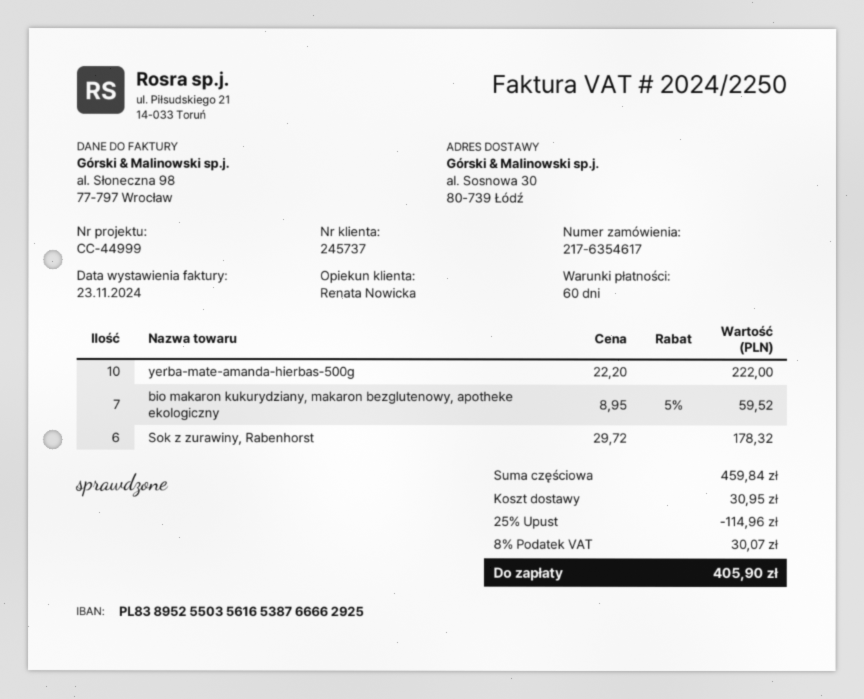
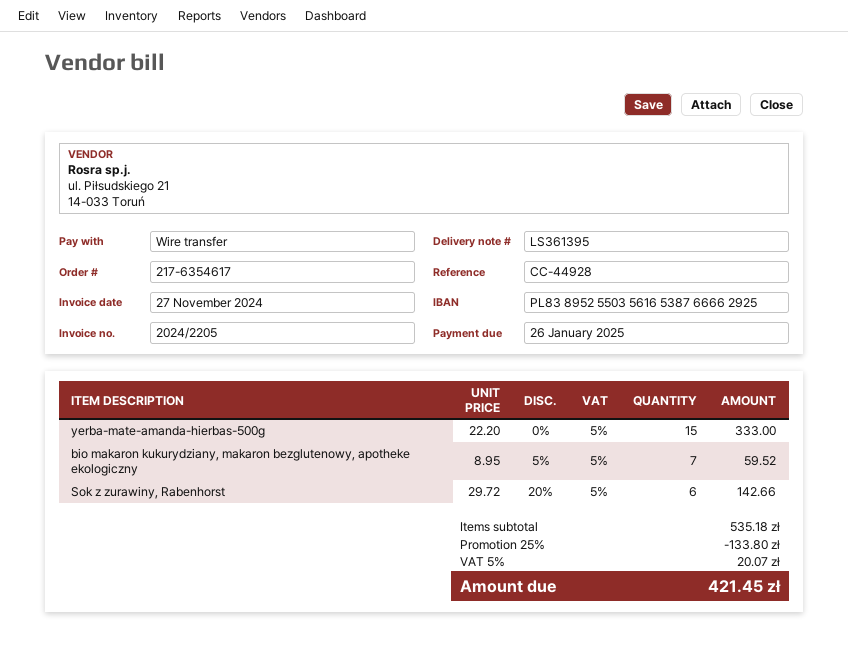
invoice number: 2024/2250 -> 2024/2205
invoice date: 2024-11-23 -> 2024-11-27
reference: CC-44999 -> CC-44928
yerba-mate-amanda-hierbas-500g: 10 x 22.20 = 222.00 -> 15 x 22.20 = 333.00
Sok z zurawiny, Rabenhorst: 6 x 29.72 = 178.32 -> 6 x 29.72 - 20% = 142.66
subtotal: 459.84 -> 535.18
discount: 25% = 114.96 -> 25% = 133.80
shipping: 30.95 -> none
tax: 8% = 30.07 -> 5% = 20.07
total: 405.90 -> 421.45

